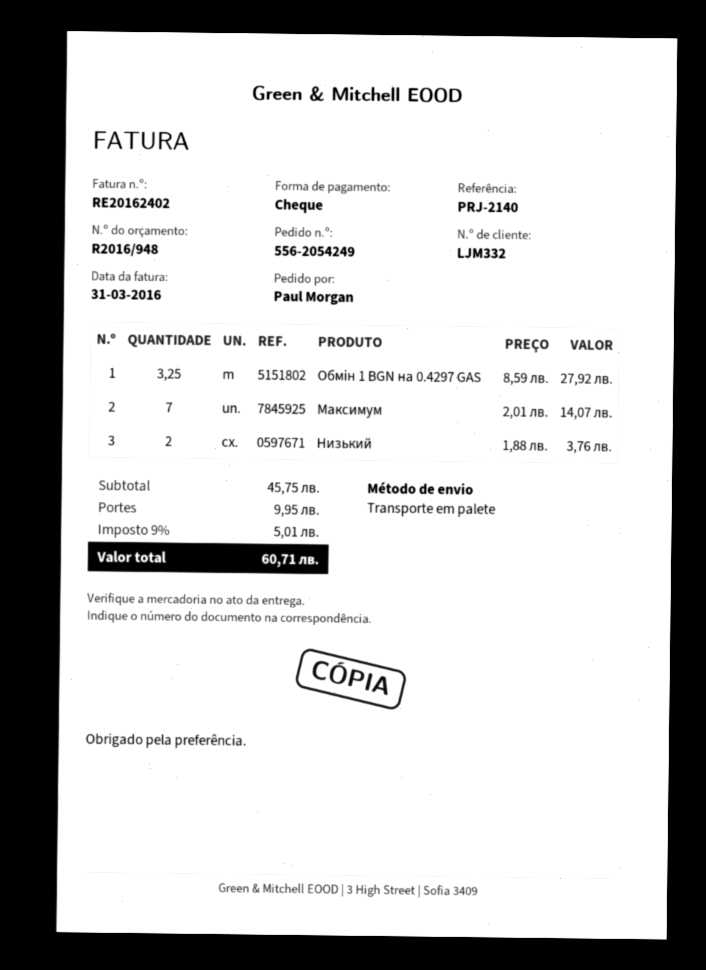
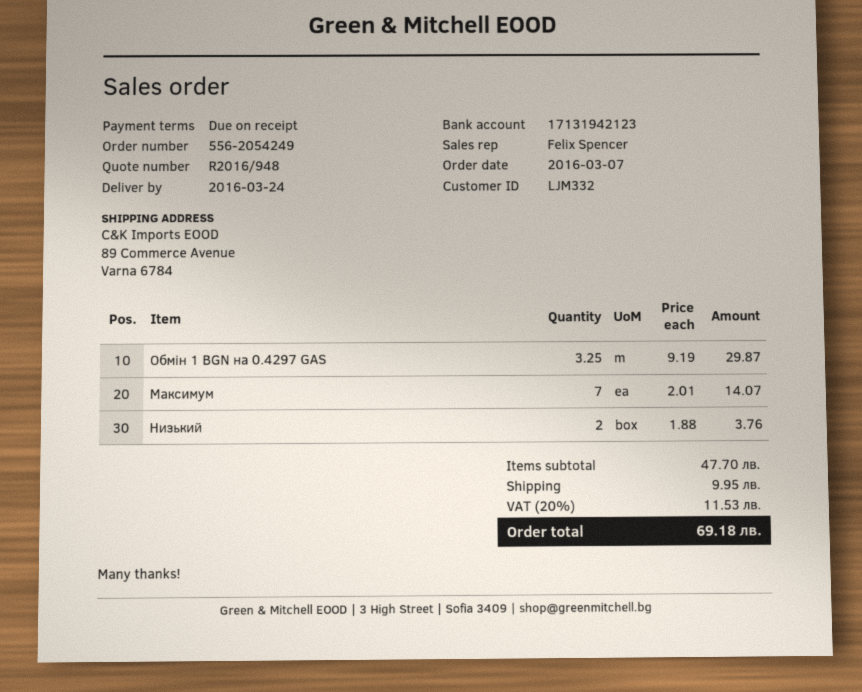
Обмін 1 BGN на 0.4297 GAS: 3.25 x 8.59 = 27.92 -> 3.25 x 9.19 = 29.87
subtotal: 45.75 -> 47.70
tax: 9% = 5.01 -> 20% = 11.53
total: 60.71 -> 69.18

